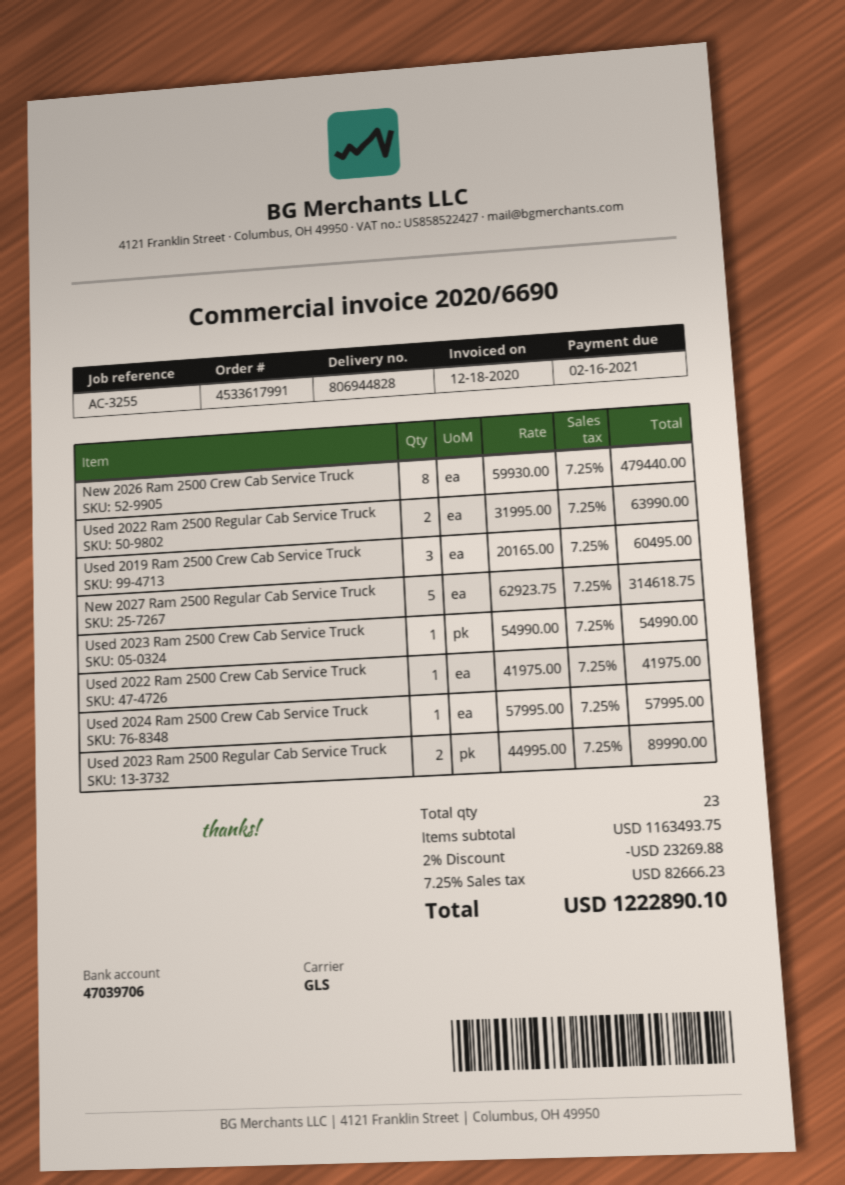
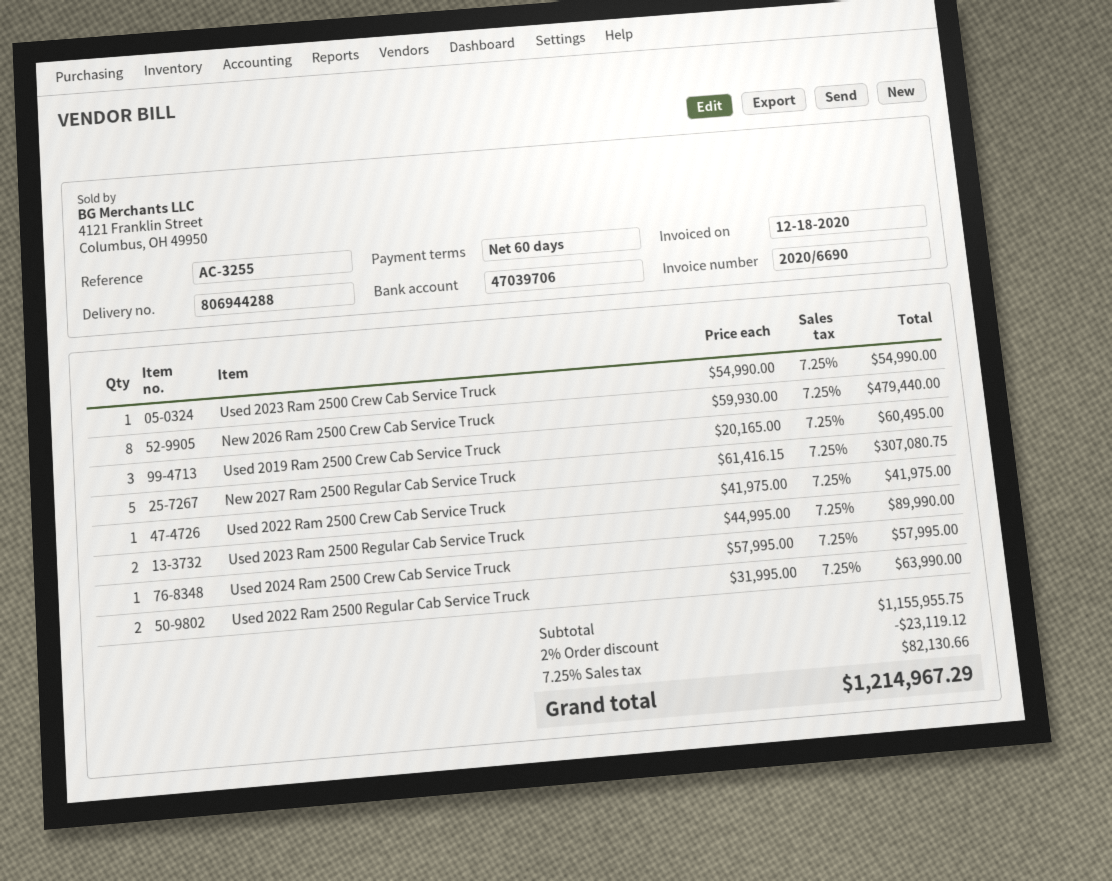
delivery note number: 806944828 -> 806944288
New 2027 Ram 2500 Regular Cab Service Truck: 5 x 62923.75 = 314618.75 -> 5 x 61416.15 = 307080.75
subtotal: 1163493.75 -> 1155955.75
discount: 2% = 23269.88 -> 2% = 23119.12
tax: 7.25% = 82666.23 -> 7.25% = 82130.66
total: 1222890.10 -> 1214967.29

